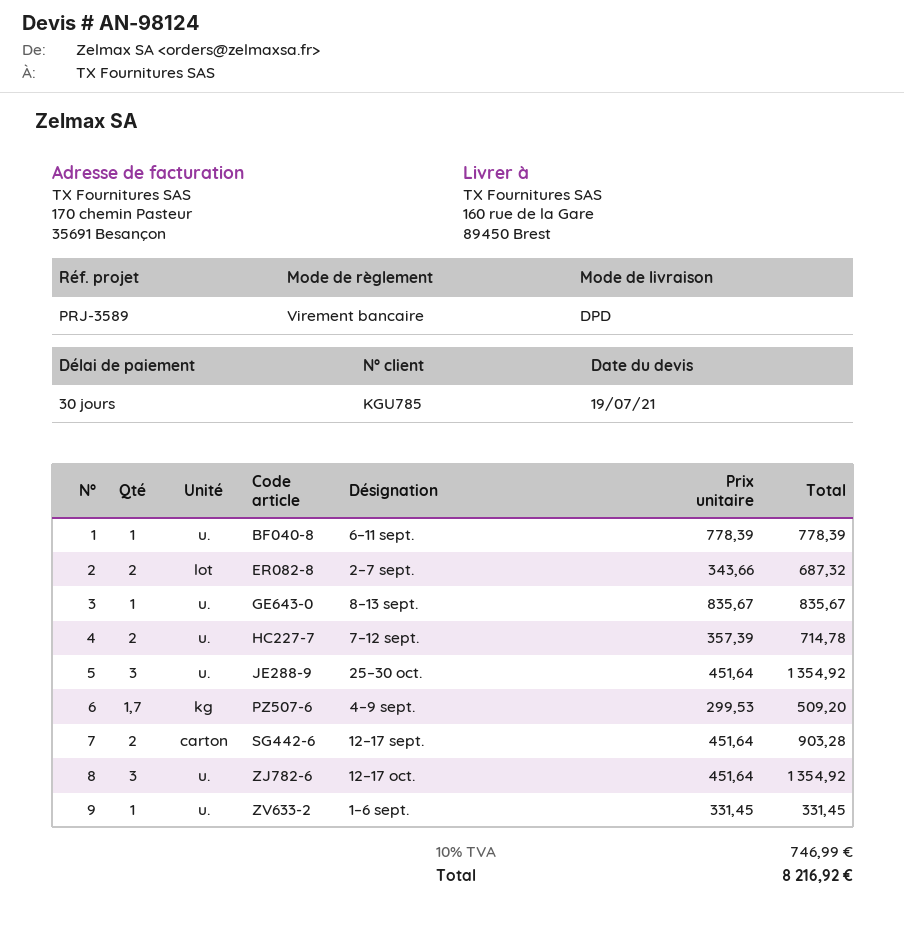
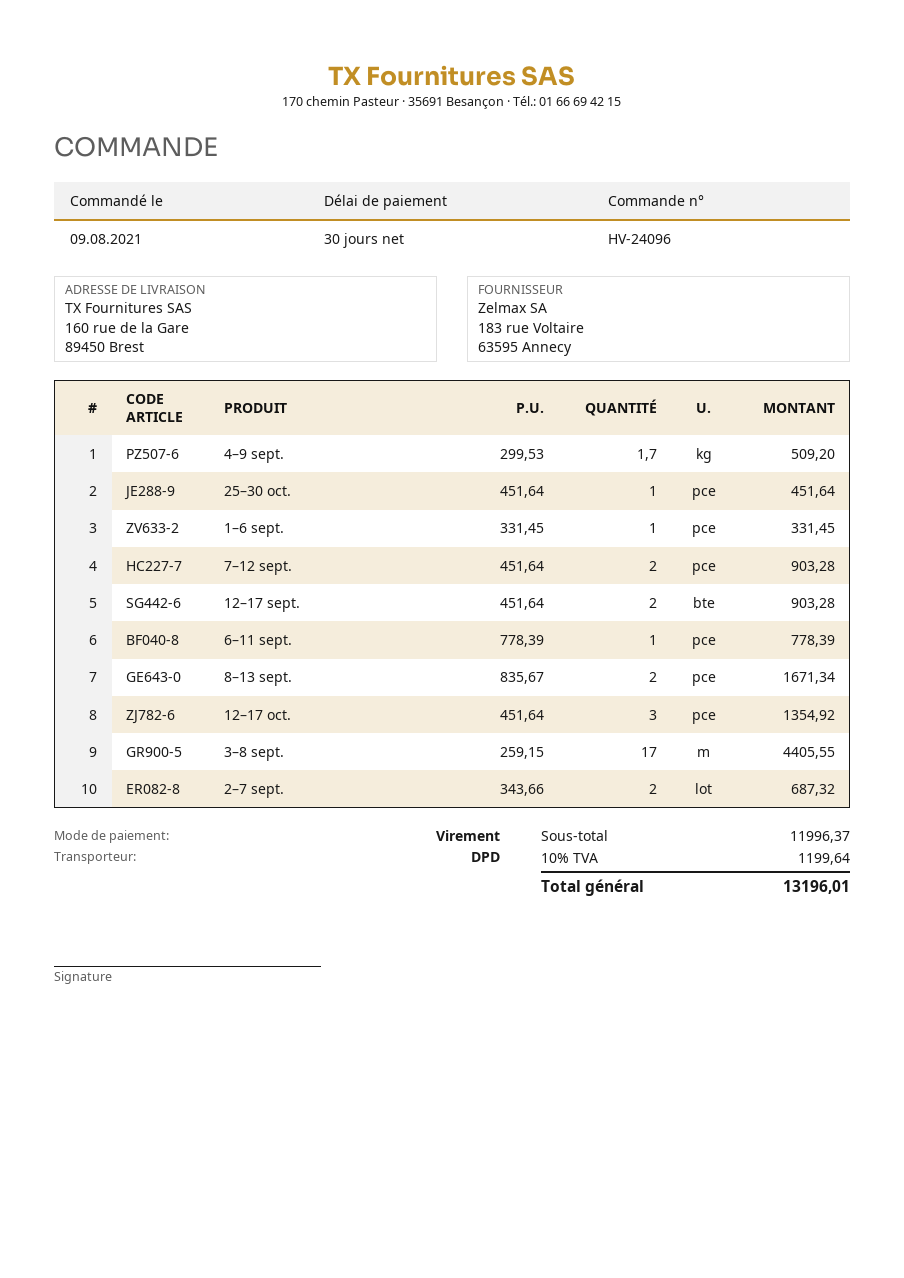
8–13 sept.: 1 x 835.67 = 835.67 -> 2 x 835.67 = 1671.34
7–12 sept.: 2 x 357.39 = 714.78 -> 2 x 451.64 = 903.28
25–30 oct.: 3 x 451.64 = 1354.92 -> 1 x 451.64 = 451.64
3–8 sept.: none -> 17 x 259.15 = 4405.55
tax: 10% = 746.99 -> 10% = 1199.64
total: 8216.92 -> 13196.01

